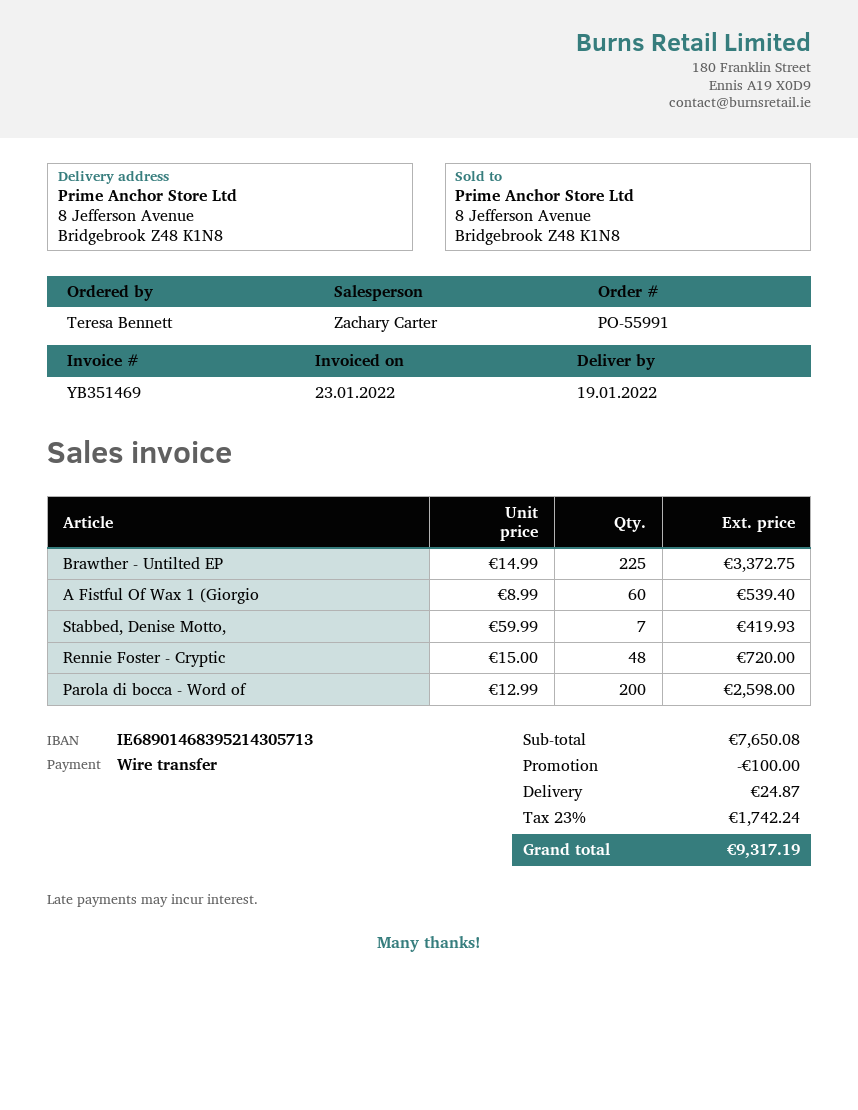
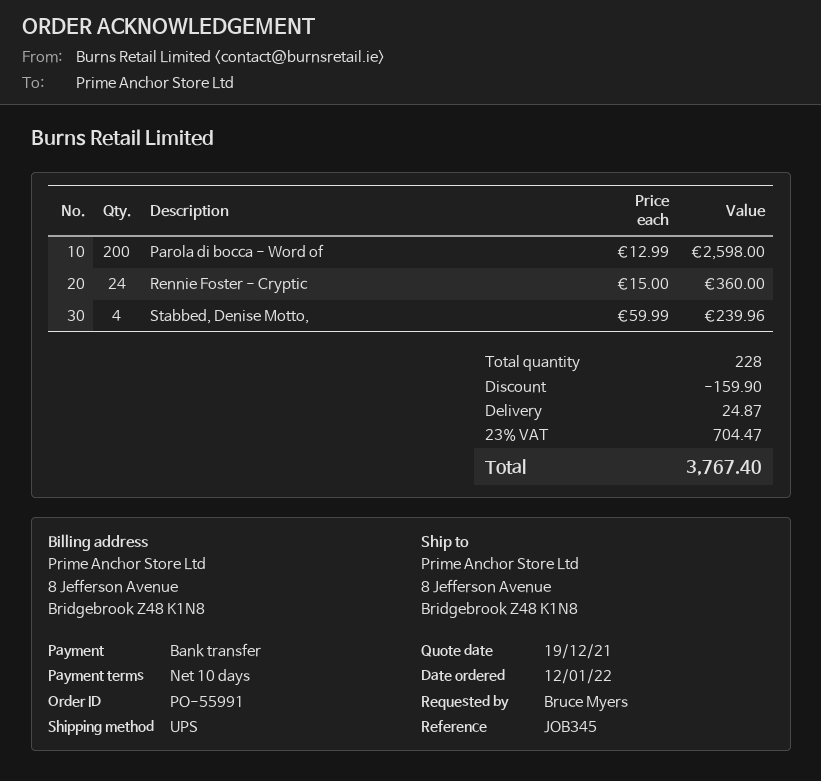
ordered by: Teresa Bennett -> Bruce Myers
Brawther - Untilted EP: 225 x 14.99 = 3372.75 -> none
A Fistful Of Wax 1 (Giorgio: 60 x 8.99 = 539.40 -> none
Stabbed, Denise Motto,: 7 x 59.99 = 419.93 -> 4 x 59.99 = 239.96
Rennie Foster - Cryptic: 48 x 15.00 = 720.00 -> 24 x 15.00 = 360.00
discount: 100.00 -> 159.90
tax: 23% = 1742.24 -> 23% = 704.47
total: 9317.19 -> 3767.40

